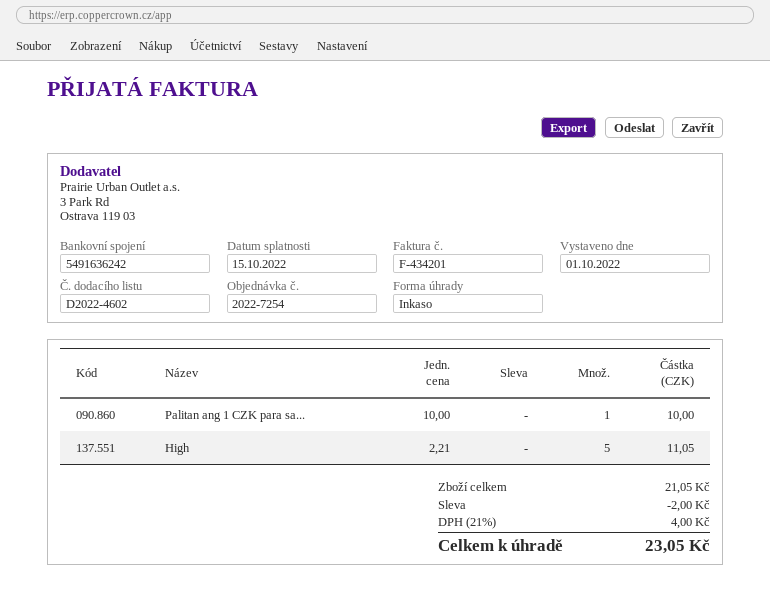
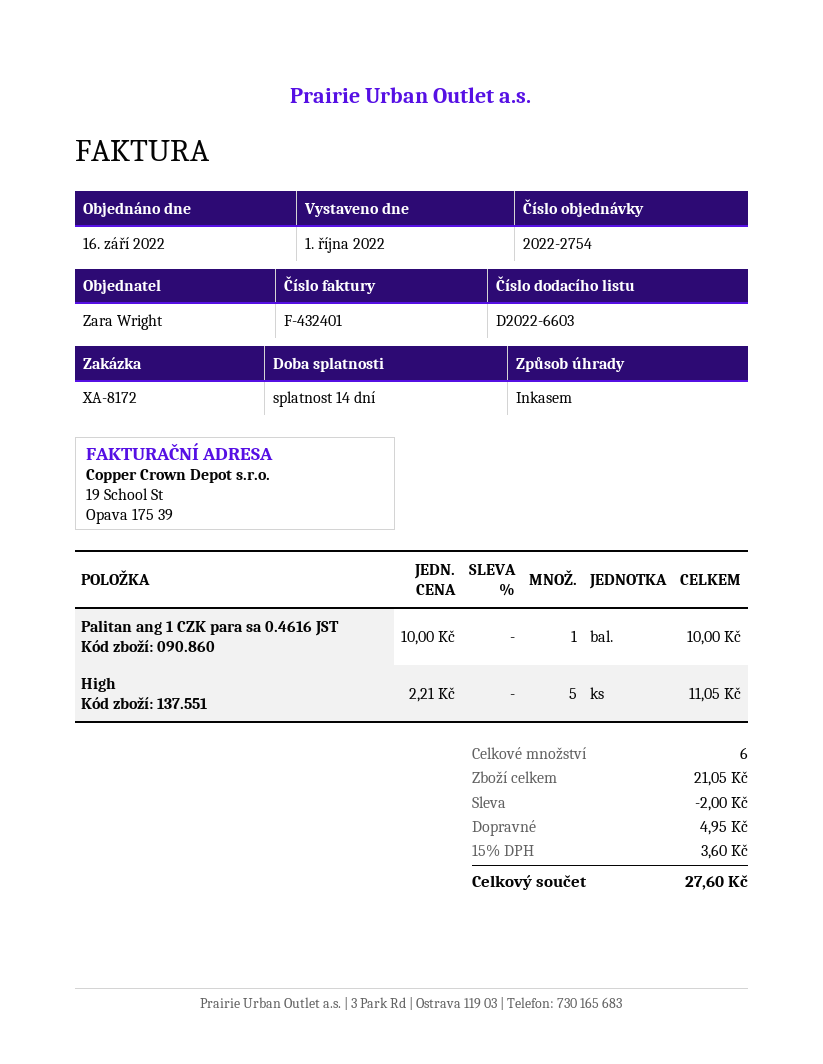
order number: 2022-7254 -> 2022-2754
delivery note number: D2022-4602 -> D2022-6603
invoice number: F-434201 -> F-432401
shipping: none -> 4.95
tax: 21% = 4.00 -> 15% = 3.60
total: 23.05 -> 27.60

